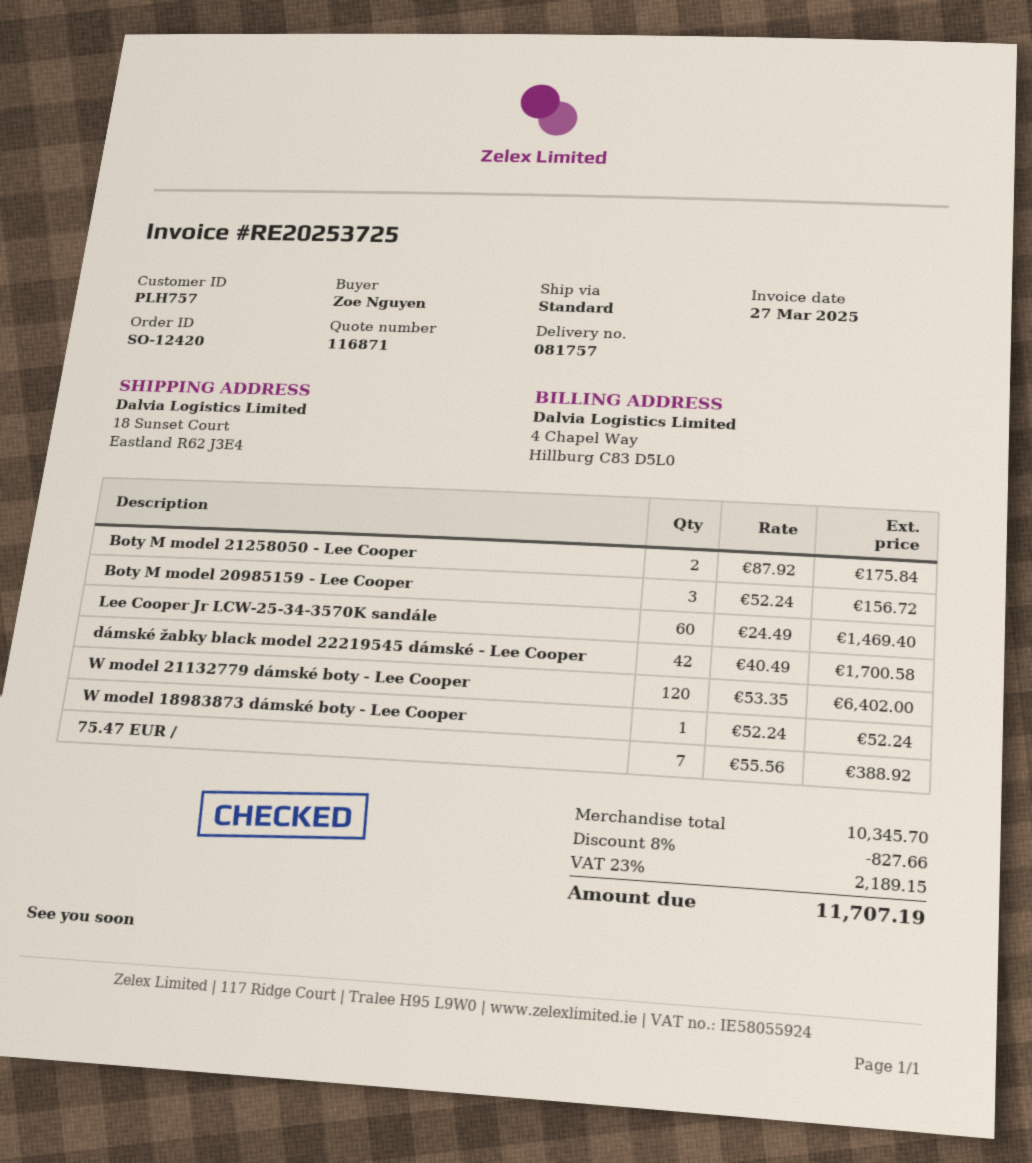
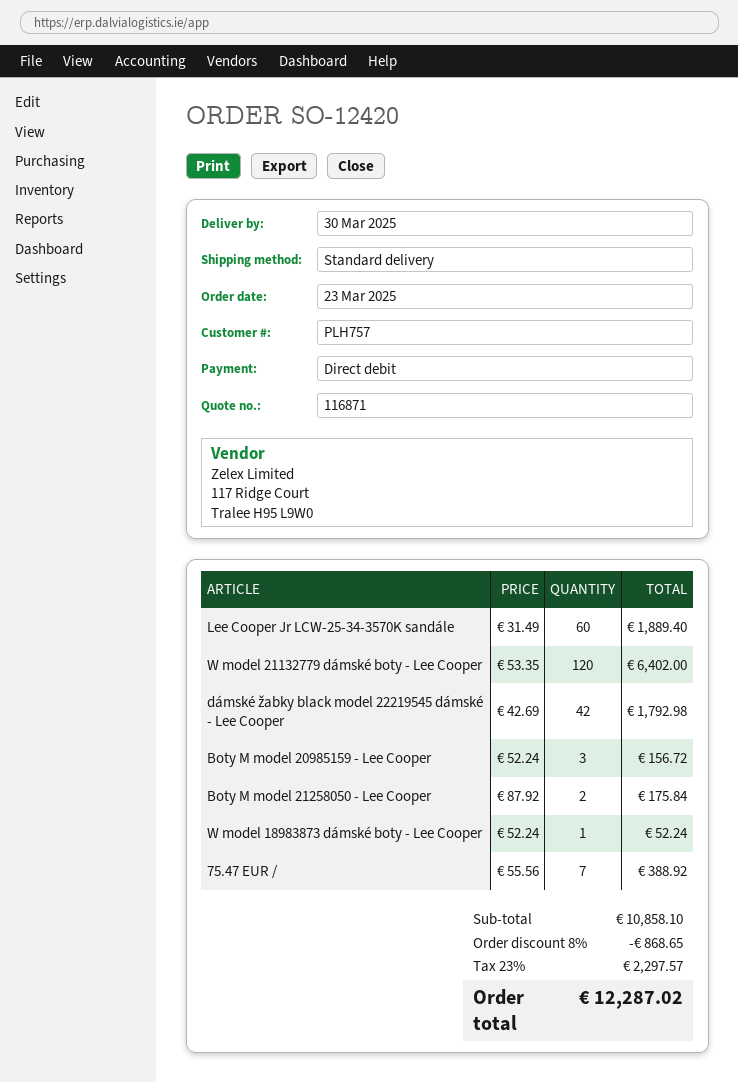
Lee Cooper Jr LCW-25-34-3570K sandále: 60 x 24.49 = 1469.40 -> 60 x 31.49 = 1889.40
dámské žabky black model 22219545 dámské - Lee Cooper: 42 x 40.49 = 1700.58 -> 42 x 42.69 = 1792.98
subtotal: 10345.70 -> 10858.10
discount: 8% = 827.66 -> 8% = 868.65
tax: 23% = 2189.15 -> 23% = 2297.57
total: 11707.19 -> 12287.02

